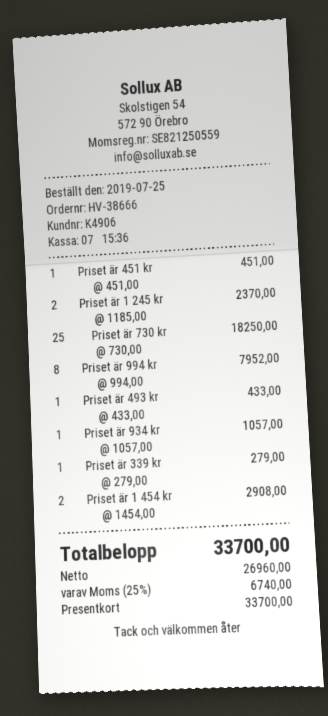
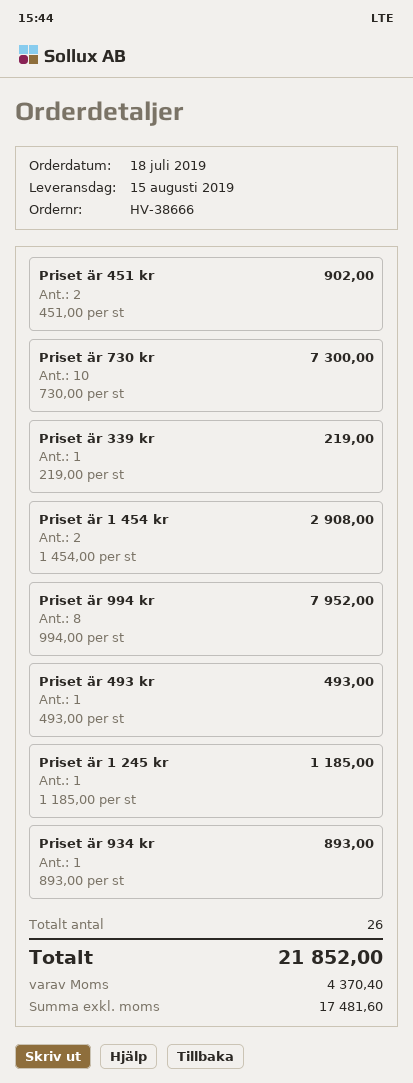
order date: 2019-07-25 -> 2019-07-18
Priset är 451 kr: 1 x 451.00 = 451.00 -> 2 x 451.00 = 902.00
Priset är 1 245 kr: 2 x 1185.00 = 2370.00 -> 1 x 1185.00 = 1185.00
Priset är 730 kr: 25 x 730.00 = 18250.00 -> 10 x 730.00 = 7300.00
Priset är 493 kr: 1 x 433.00 = 433.00 -> 1 x 493.00 = 493.00
Priset är 934 kr: 1 x 1057.00 = 1057.00 -> 1 x 893.00 = 893.00
Priset är 339 kr: 1 x 279.00 = 279.00 -> 1 x 219.00 = 219.00
net: 26960.00 -> 17481.60
tax: 6740.00 -> 4370.40
total: 33700.00 -> 21852.00

